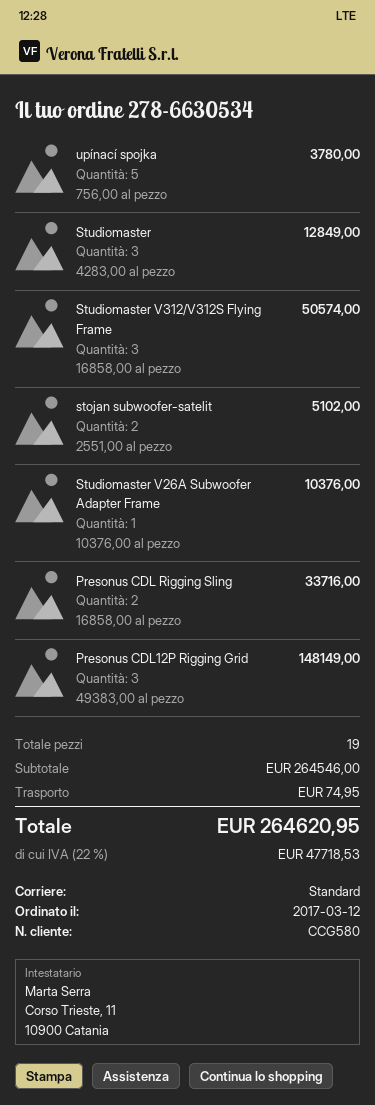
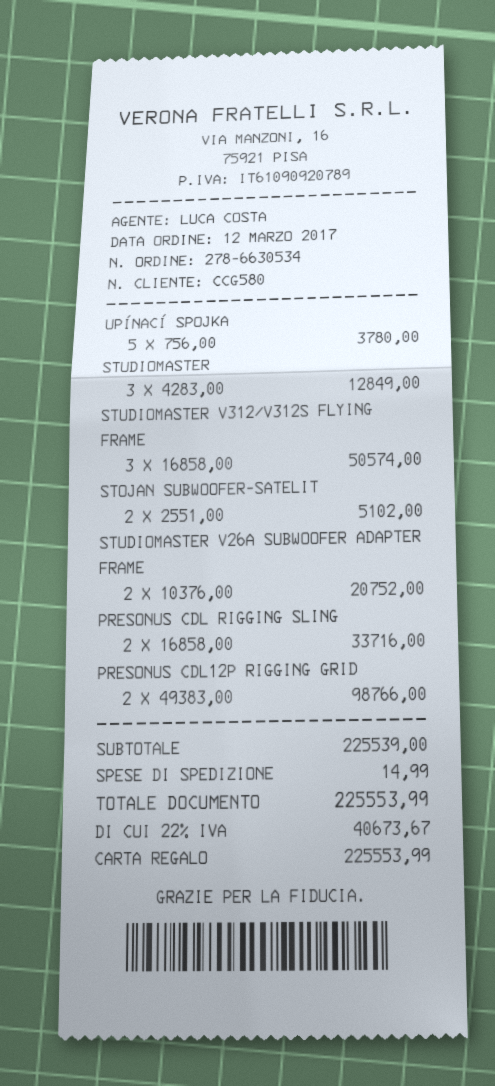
Studiomaster V26A Subwoofer Adapter Frame: 1 x 10376.00 = 10376.00 -> 2 x 10376.00 = 20752.00
Presonus CDL12P Rigging Grid: 3 x 49383.00 = 148149.00 -> 2 x 49383.00 = 98766.00
subtotal: 264546.00 -> 225539.00
shipping: 74.95 -> 14.99
tax: 22% = 47718.53 -> 22% = 40673.67
total: 264620.95 -> 225553.99

